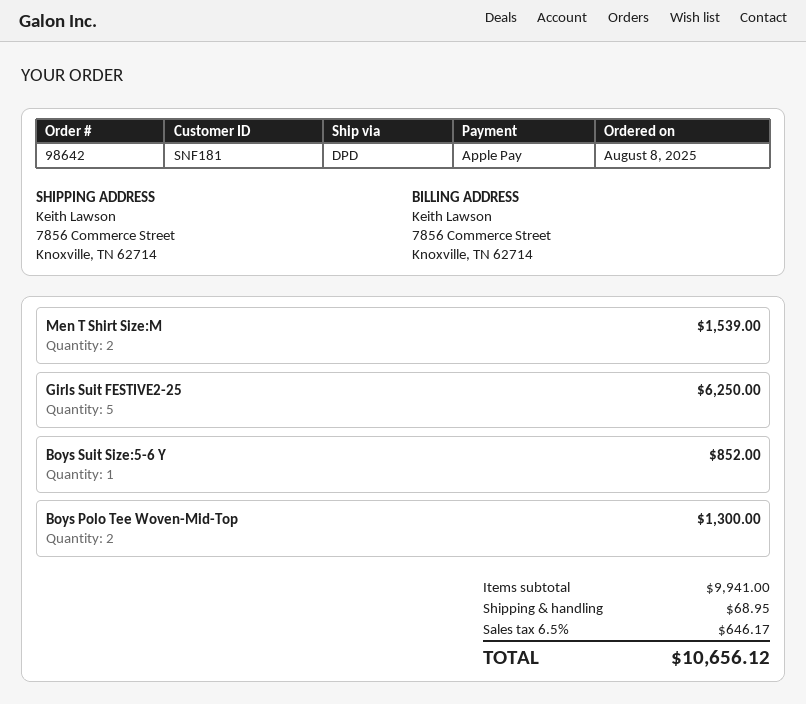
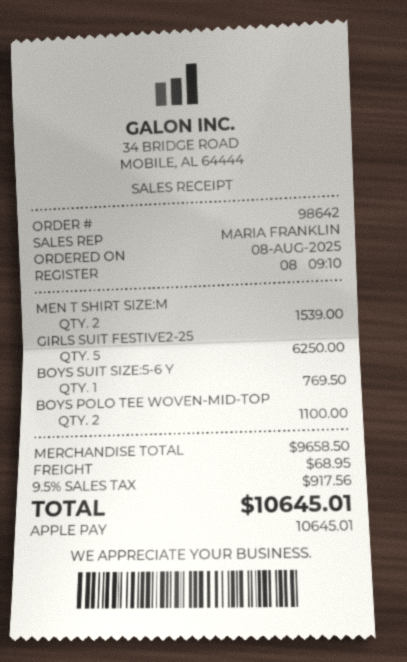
Boys Suit Size:5-6 Y: 1 for 852.00 -> 1 for 769.50
Boys Polo Tee Woven-Mid-Top: 2 for 1300.00 -> 2 for 1100.00
subtotal: 9941.00 -> 9658.50
tax: 6.5% = 646.17 -> 9.5% = 917.56
total: 10656.12 -> 10645.01

